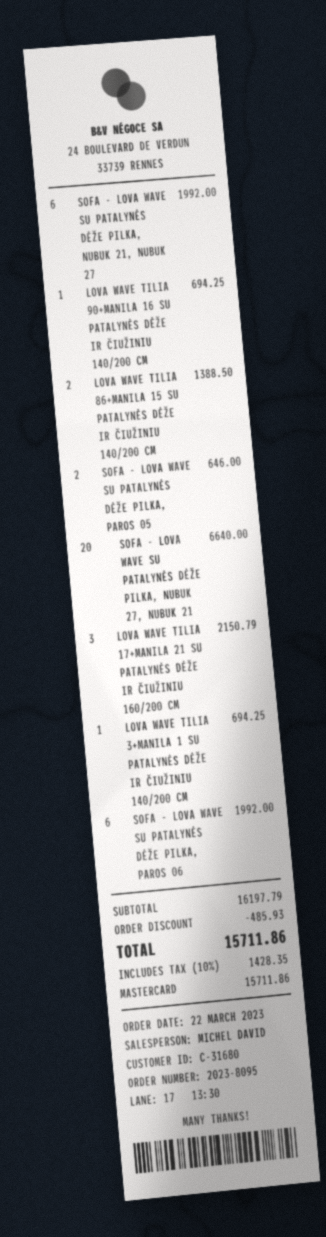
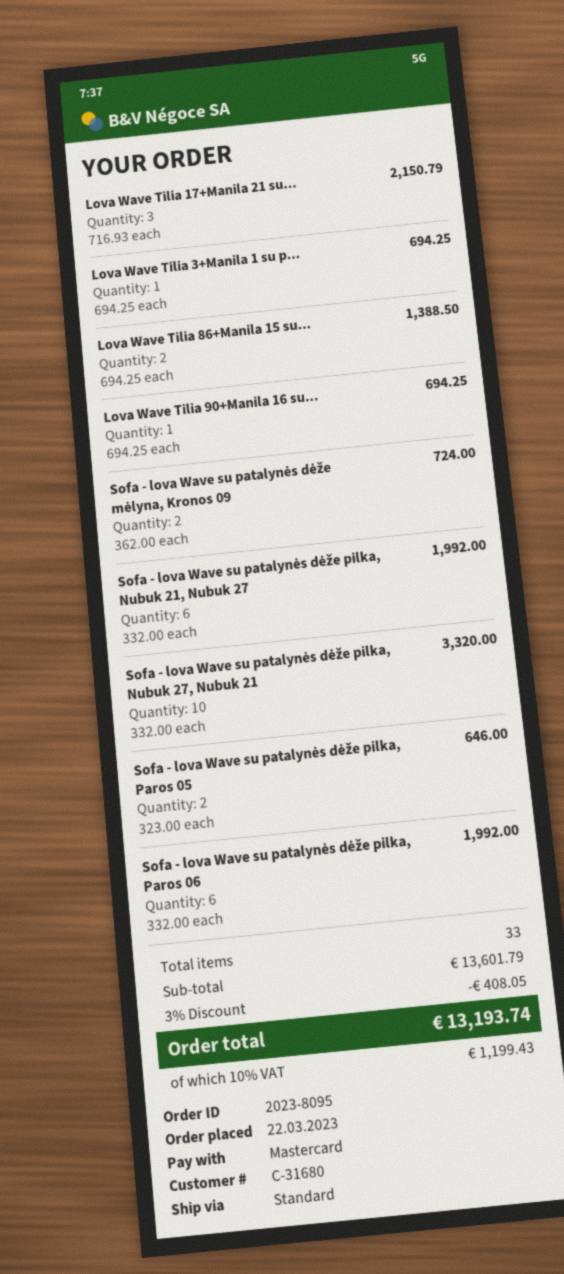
SOFA - LOVA WAVE SU PATALYNĖS DĖŽE PILKA, NUBUK 27, NUBUK 21: 20 for 6640.00 -> 10 for 3320.00
Sofa - lova Wave su patalynės dėže mėlyna, Kronos 09: none -> 2 for 724.00
subtotal: 16197.79 -> 13601.79
discount: 485.93 -> 408.05
tax: 10% = 1428.35 -> 10% = 1199.43
total: 15711.86 -> 13193.74

